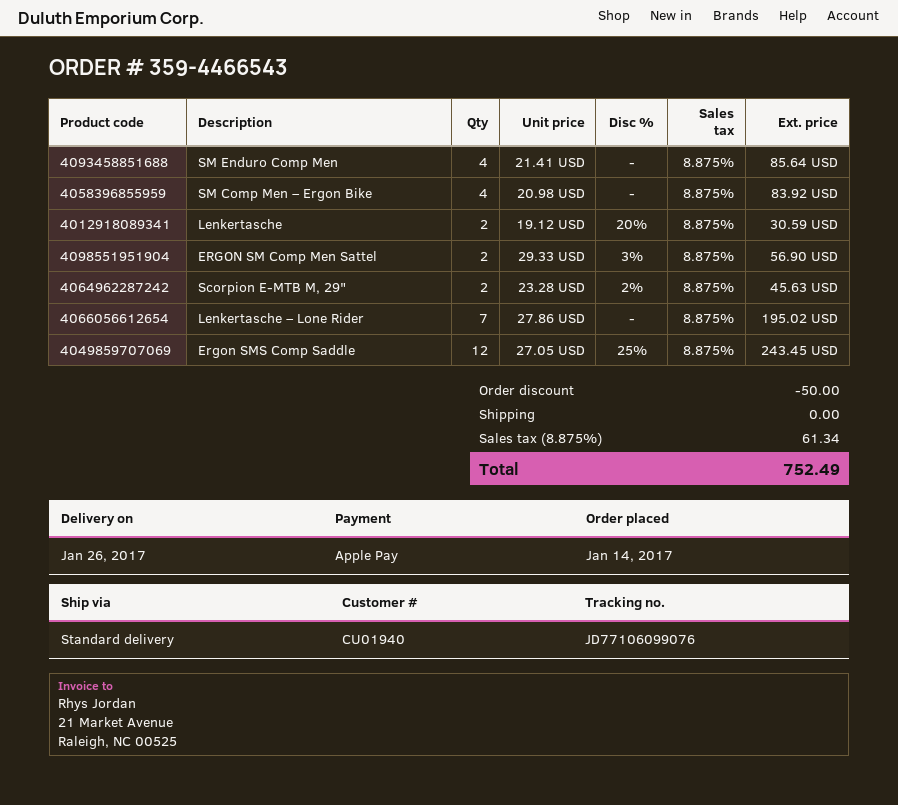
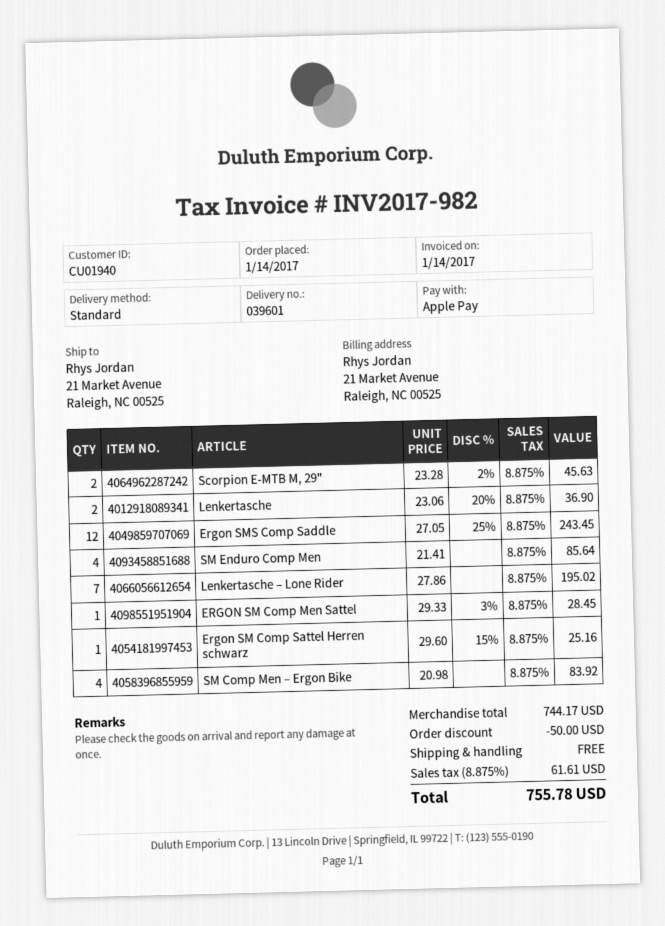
Lenkertasche: 2 x 19.12 - 20% = 30.59 -> 2 x 23.06 - 20% = 36.90
ERGON SM Comp Men Sattel: 2 x 29.33 - 3% = 56.90 -> 1 x 29.33 - 3% = 28.45
Ergon SM Comp Sattel Herren schwarz: none -> 1 x 29.60 - 15% = 25.16
tax: 8.875% = 61.34 -> 8.875% = 61.61
total: 752.49 -> 755.78

